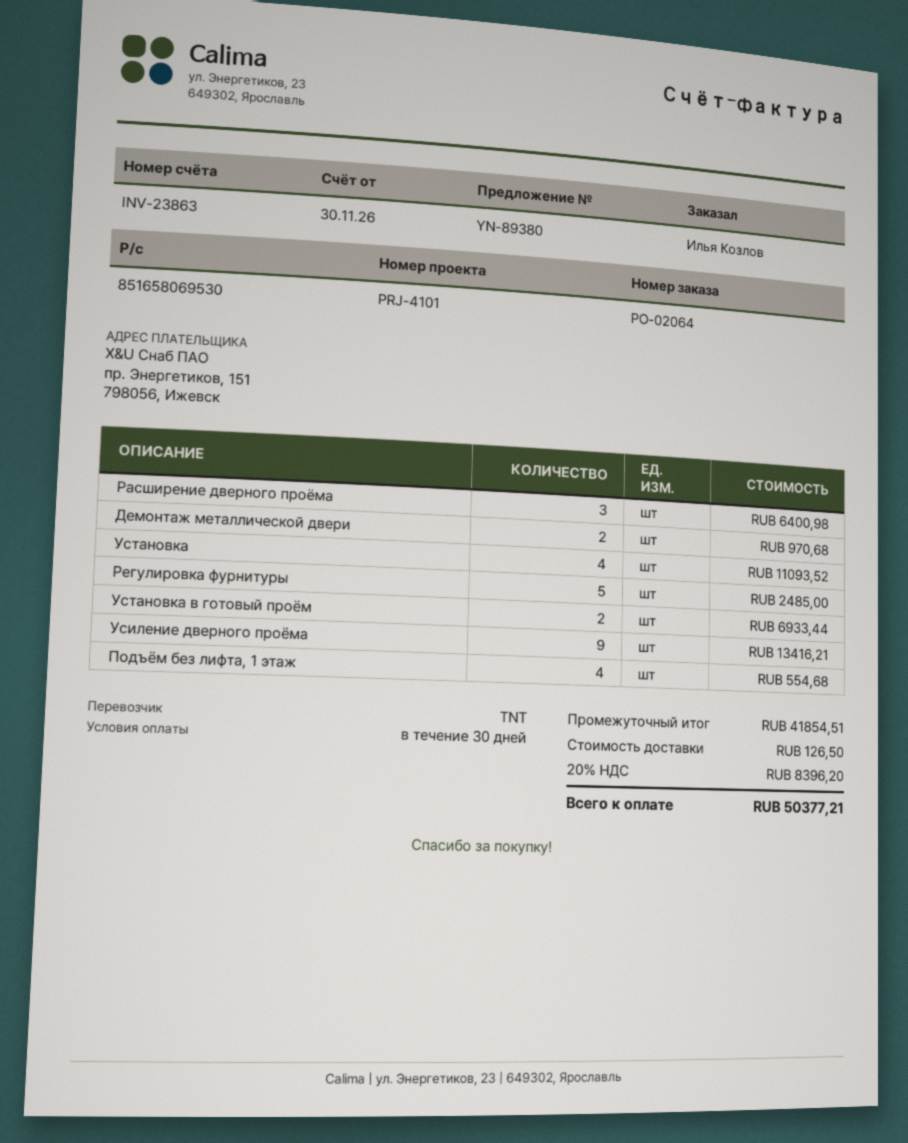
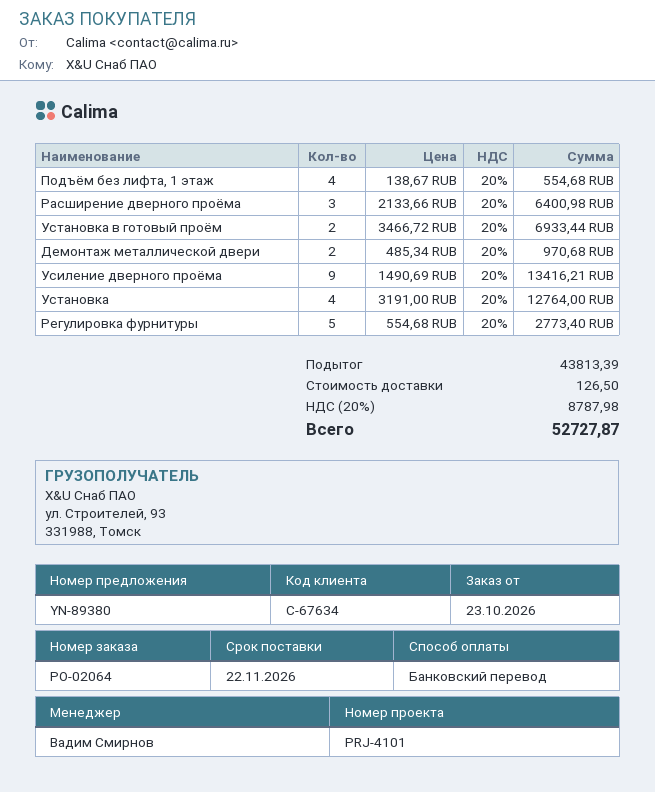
Установка: 4 for 11093.52 -> 4 for 12764.00
Регулировка фурнитуры: 5 for 2485.00 -> 5 for 2773.40
subtotal: 41854.51 -> 43813.39
tax: 20% = 8396.20 -> 20% = 8787.98
total: 50377.21 -> 52727.87

